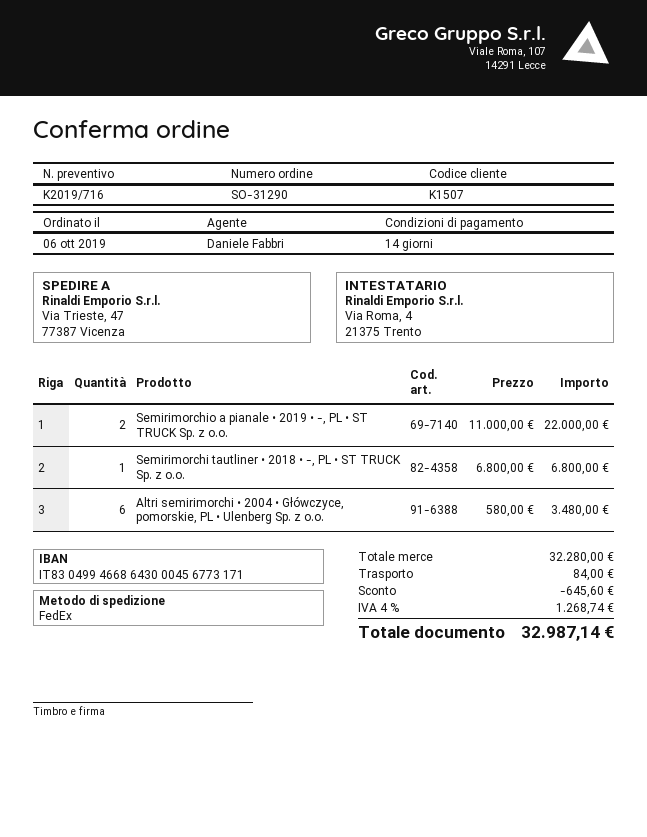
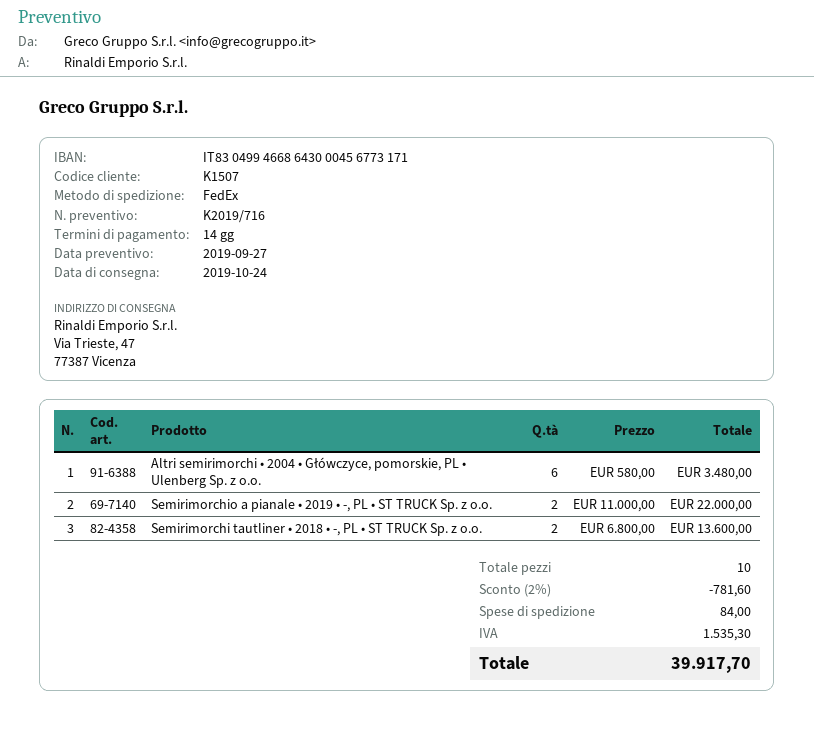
Semirimorchi tautliner • 2018 • -, PL • ST TRUCK Sp. z o.o.: 1 x 6800.00 = 6800.00 -> 2 x 6800.00 = 13600.00
discount: 645.60 -> 781.60
tax: 1268.74 -> 1535.30
total: 32987.14 -> 39917.70

